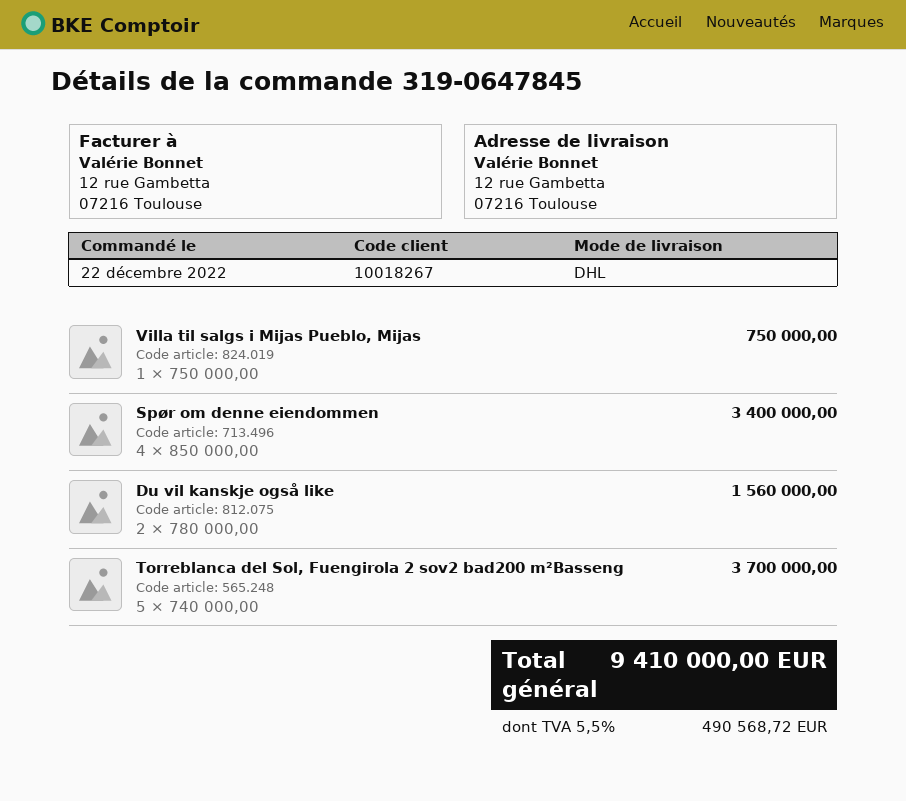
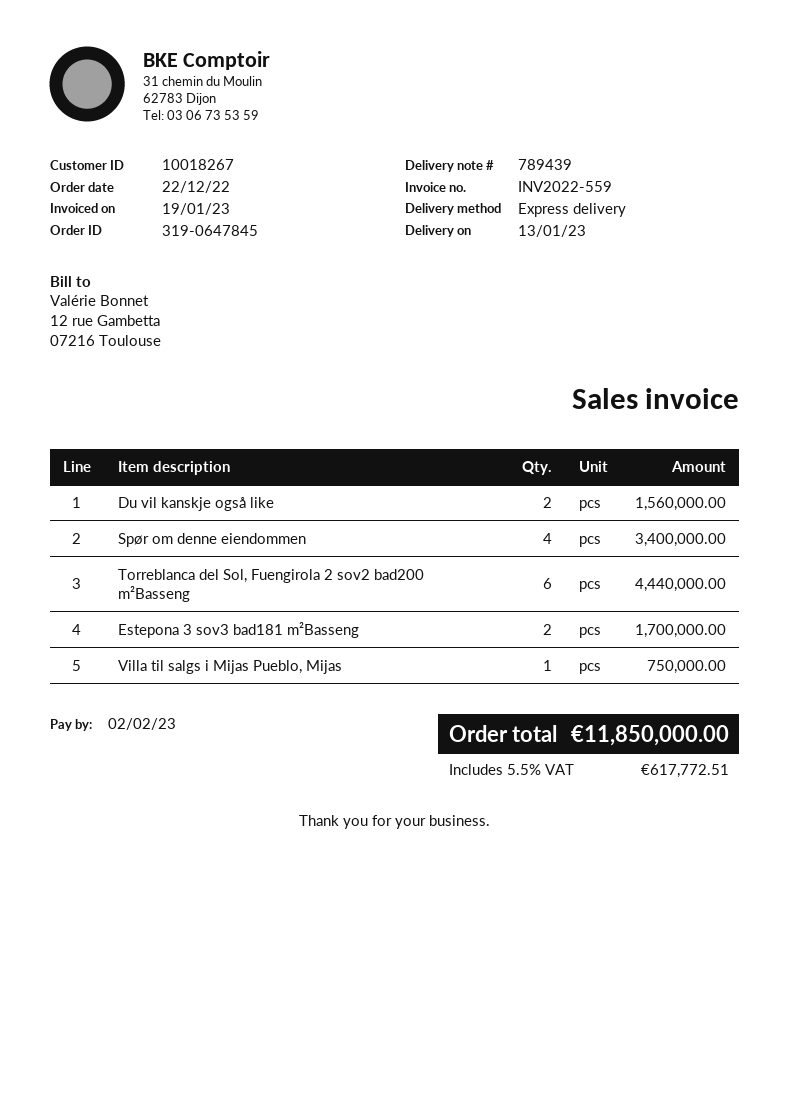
shipping method: DHL -> express
Torreblanca del Sol, Fuengirola 2 sov2 bad200 m²Basseng: 5 for 3700000.00 -> 6 for 4440000.00
Estepona 3 sov3 bad181 m²Basseng: none -> 2 for 1700000.00
tax: 5.5% = 490568.72 -> 5.5% = 617772.51
total: 9410000.00 -> 11850000.00

